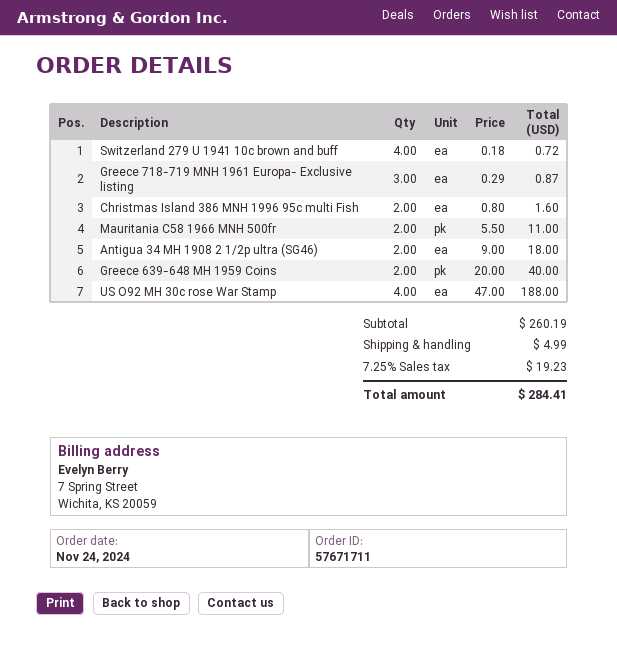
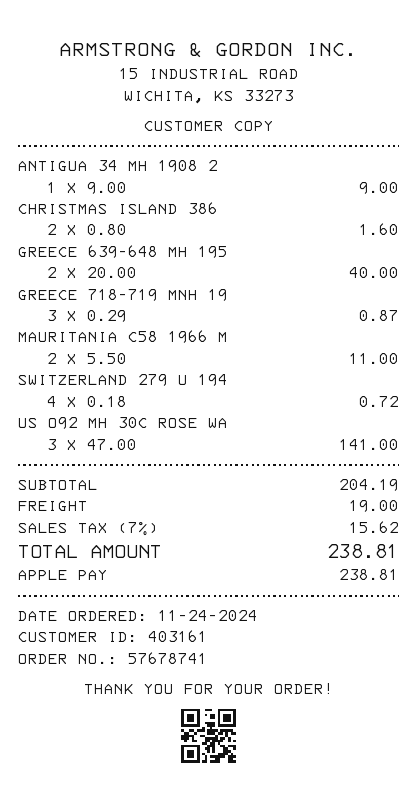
order number: 57671711 -> 57678741
Antigua 34 MH 1908 2 1/2p ultra (SG46): 2 x 9.00 = 18.00 -> 1 x 9.00 = 9.00
US O92 MH 30c rose War Stamp: 4 x 47.00 = 188.00 -> 3 x 47.00 = 141.00
subtotal: 260.19 -> 204.19
shipping: 4.99 -> 19.00
tax: 7.25% = 19.23 -> 7% = 15.62
total: 284.41 -> 238.81

